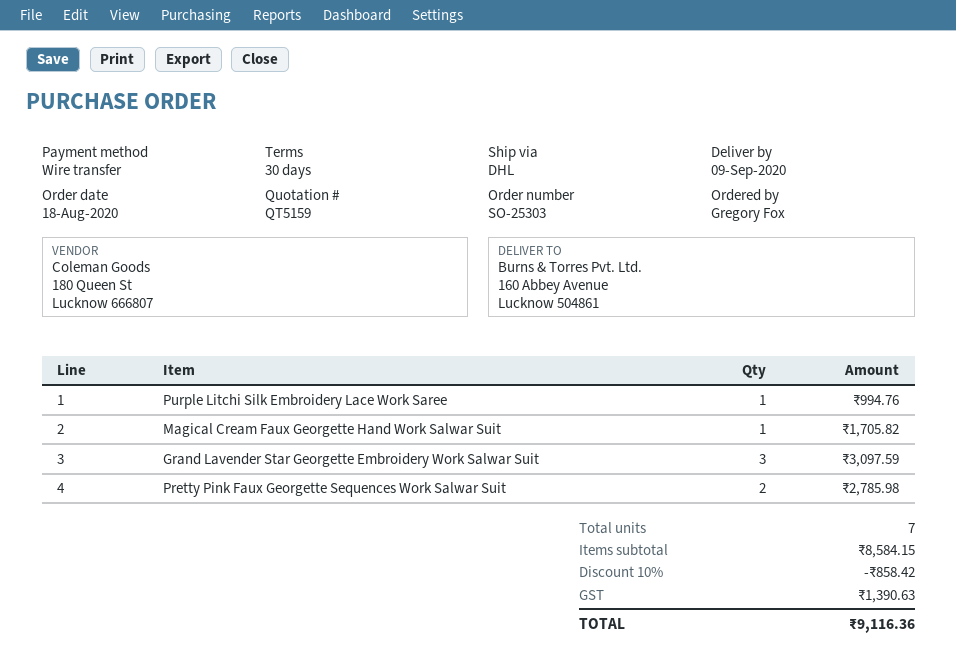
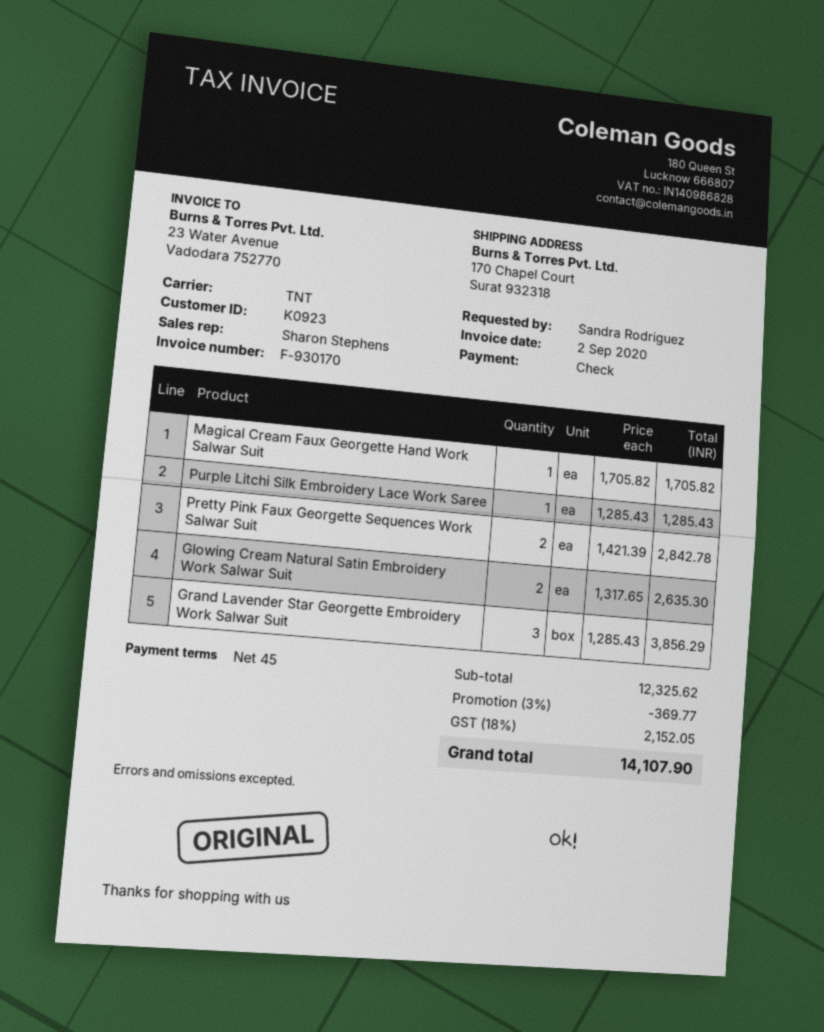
payment terms: 30 days -> 45 days
ordered by: Gregory Fox -> Sandra Rodriguez
payment method: bank transfer -> cheque
shipping method: DHL -> TNT
ship to: 160 Abbey Avenue, Lucknow 504861 -> 170 Chapel Court, Surat 932318
Purple Litchi Silk Embroidery Lace Work Saree: 1 for 994.76 -> 1 for 1285.43
Grand Lavender Star Georgette Embroidery Work Salwar Suit: 3 for 3097.59 -> 3 for 3856.29
Pretty Pink Faux Georgette Sequences Work Salwar Suit: 2 for 2785.98 -> 2 for 2842.78
Glowing Cream Natural Satin Embroidery Work Salwar Suit: none -> 2 for 2635.30
subtotal: 8584.15 -> 12325.62
discount: 10% = 858.42 -> 3% = 369.77
tax: 1390.63 -> 2152.05
total: 9116.36 -> 14107.90

